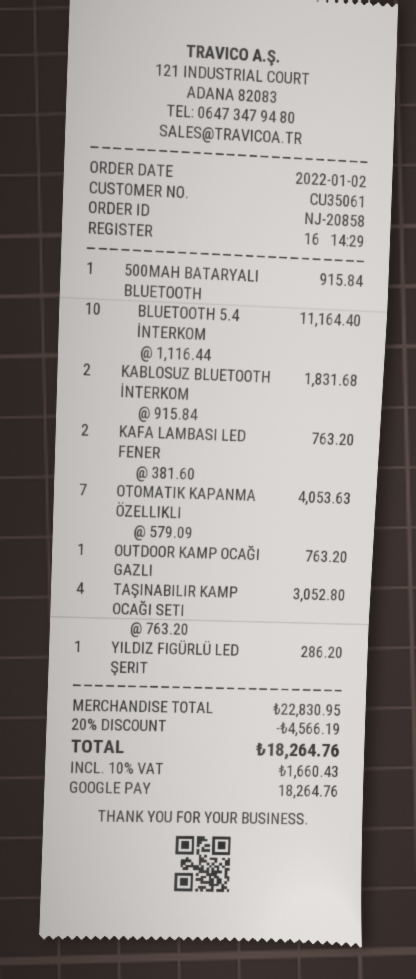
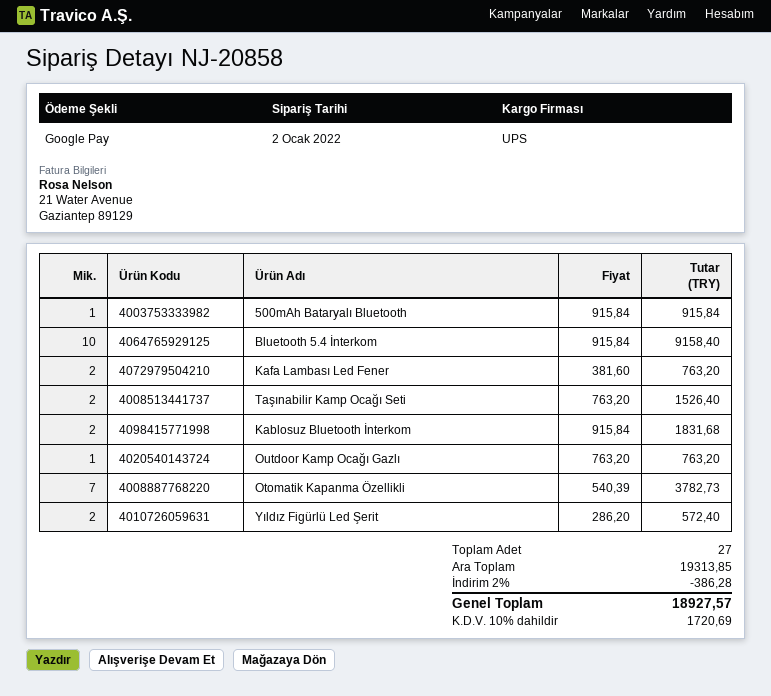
BLUETOOTH 5.4 İNTERKOM: 10 x 1116.44 = 11164.40 -> 10 x 915.84 = 9158.40
OTOMATIK KAPANMA ÖZELLIKLI: 7 x 579.09 = 4053.63 -> 7 x 540.39 = 3782.73
TAŞINABILIR KAMP OCAĞI SETI: 4 x 763.20 = 3052.80 -> 2 x 763.20 = 1526.40
YILDIZ FIGÜRLÜ LED ŞERIT: 1 x 286.20 = 286.20 -> 2 x 286.20 = 572.40
subtotal: 22830.95 -> 19313.85
discount: 20% = 4566.19 -> 2% = 386.28
tax: 10% = 1660.43 -> 10% = 1720.69
total: 18264.76 -> 18927.57

